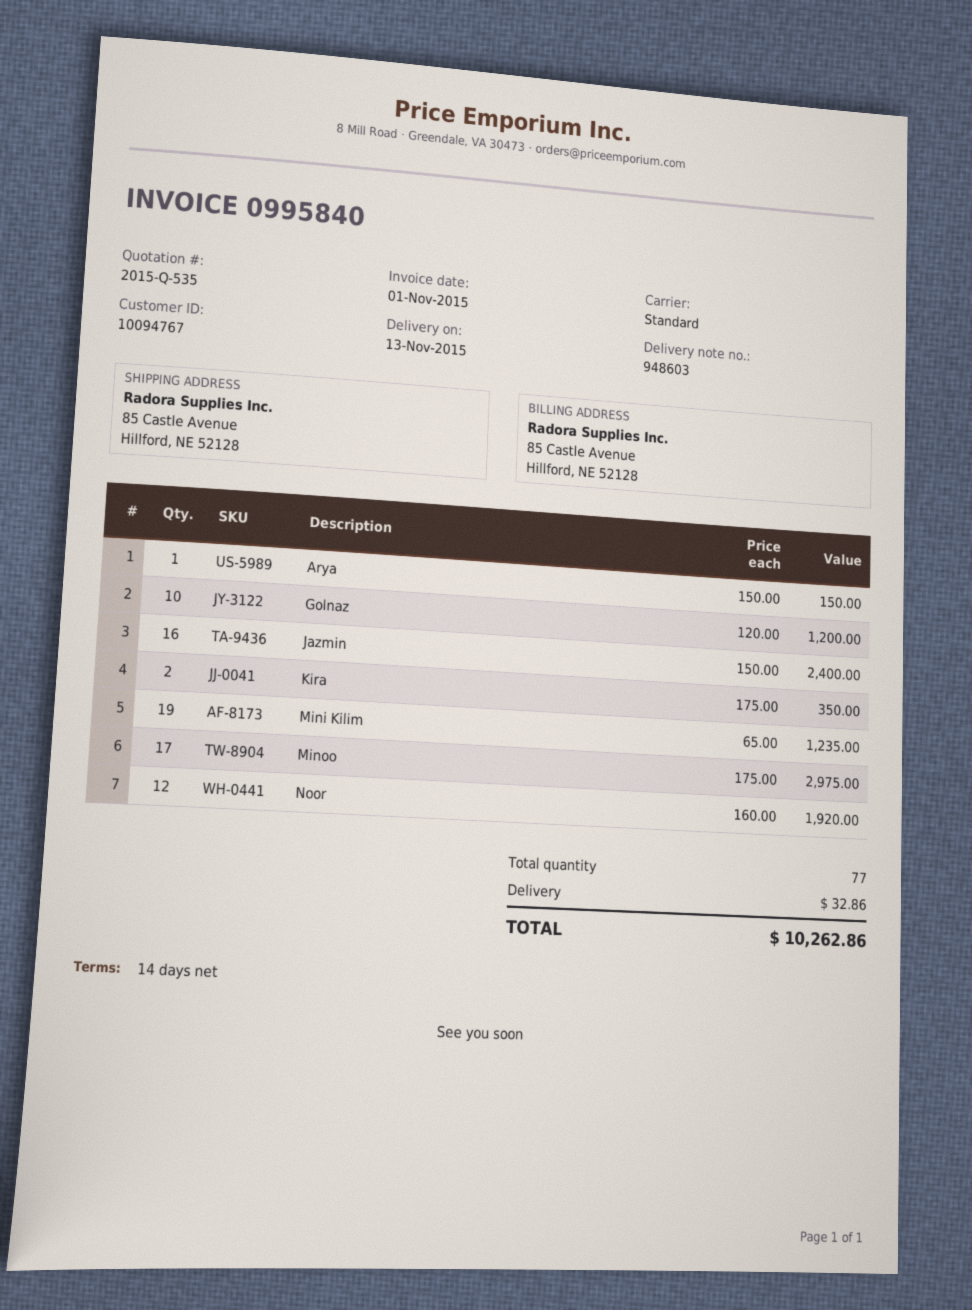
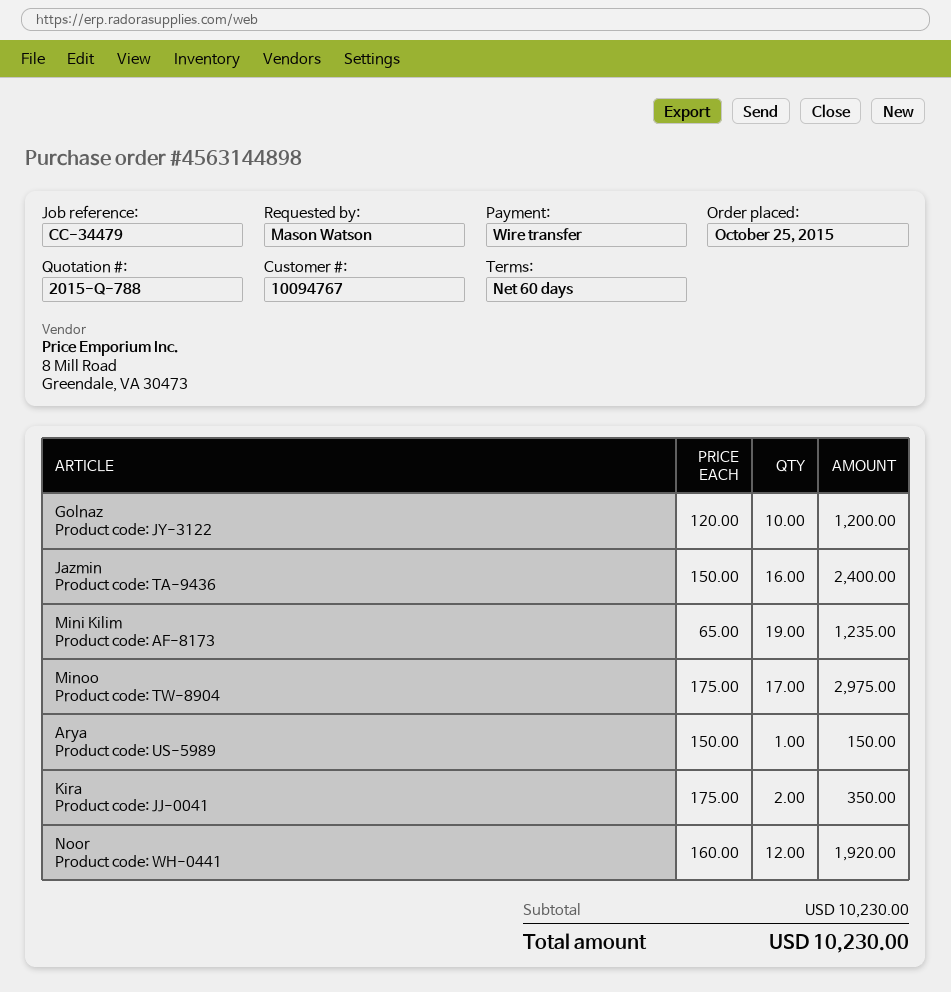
quote number: 2015-Q-535 -> 2015-Q-788
payment terms: 14 days -> 60 days
shipping: 32.86 -> none
total: 10262.86 -> 10230.00

